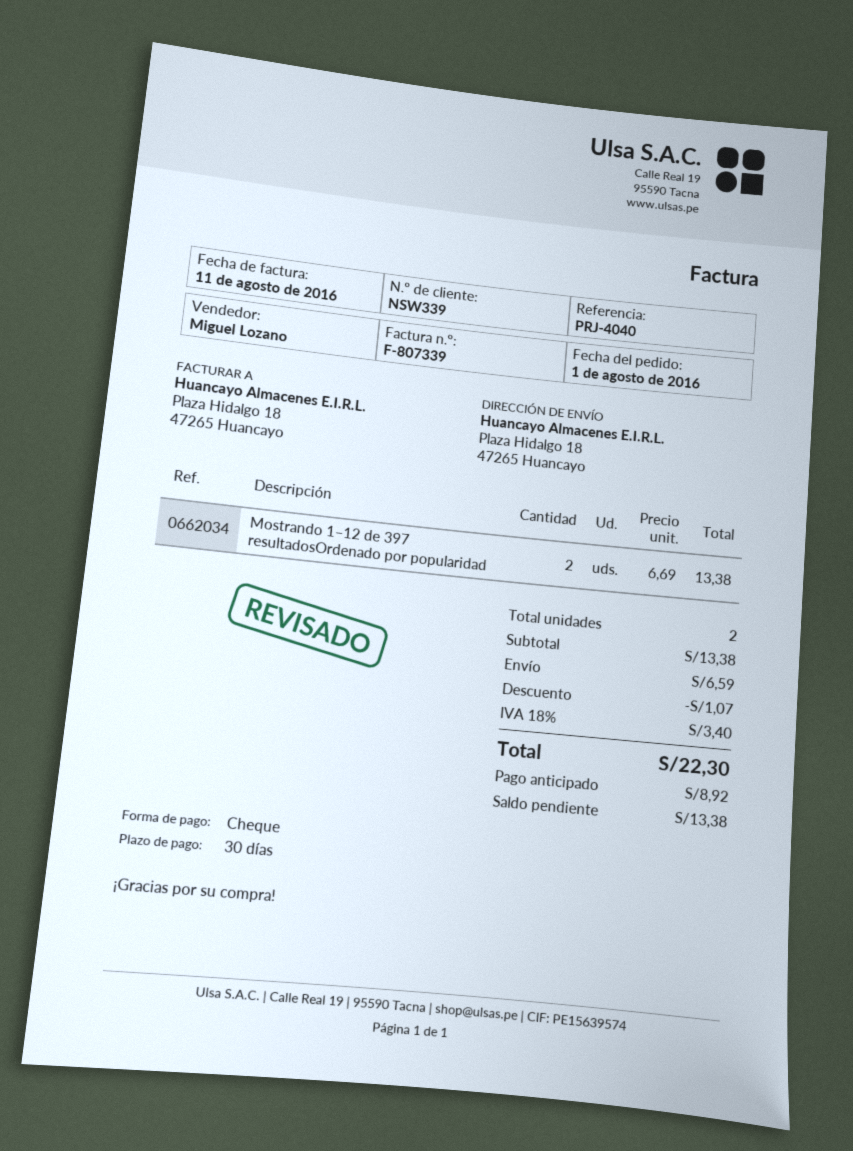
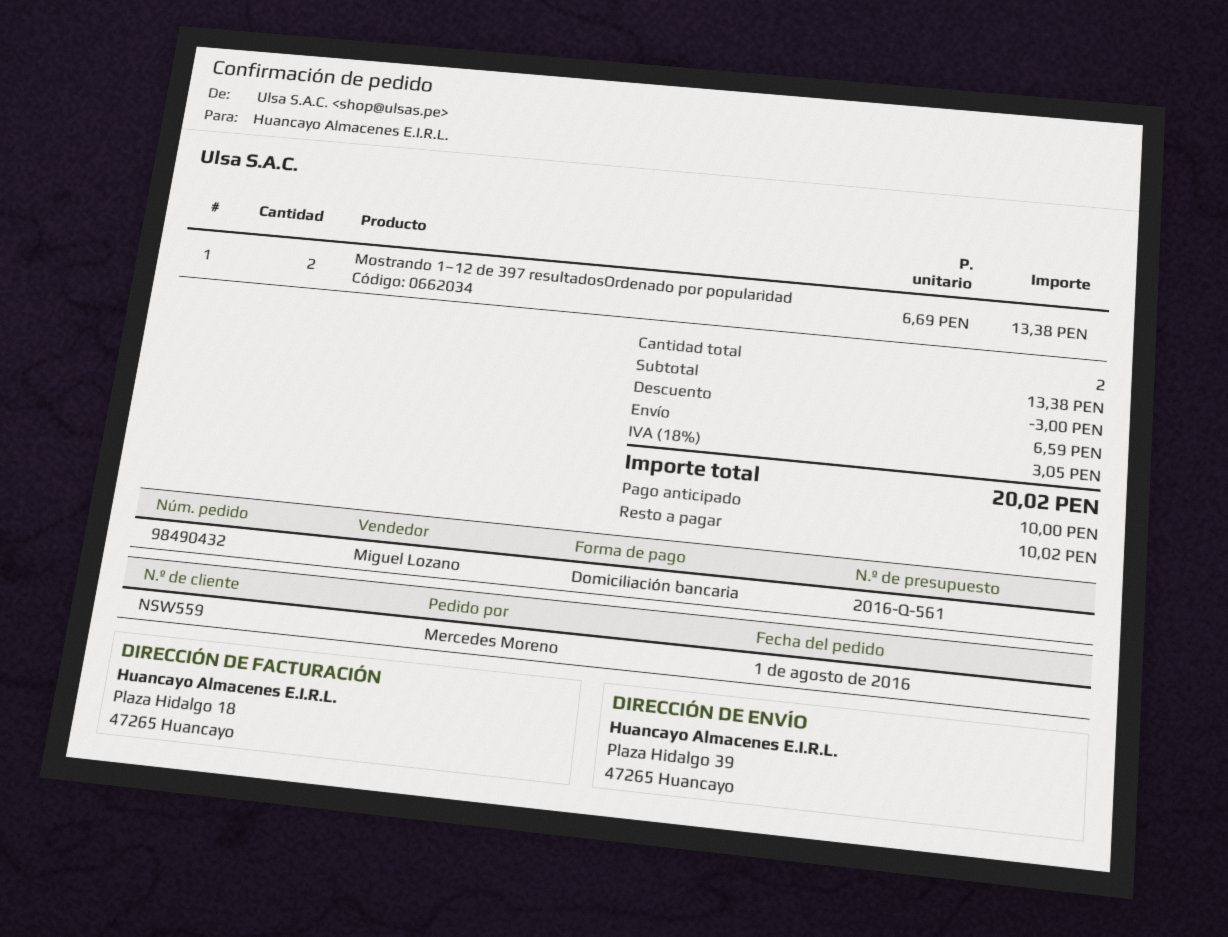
customer number: NSW339 -> NSW559
payment method: cheque -> direct debit
ship to: Plaza Hidalgo 18, 47265 Huancayo -> Plaza Hidalgo 39, 47265 Huancayo
discount: 1.07 -> 3.00
tax: 18% = 3.40 -> 18% = 3.05
total: 22.30 -> 20.02
deposit: 8.92 -> 10.00
balance: 13.38 -> 10.02

